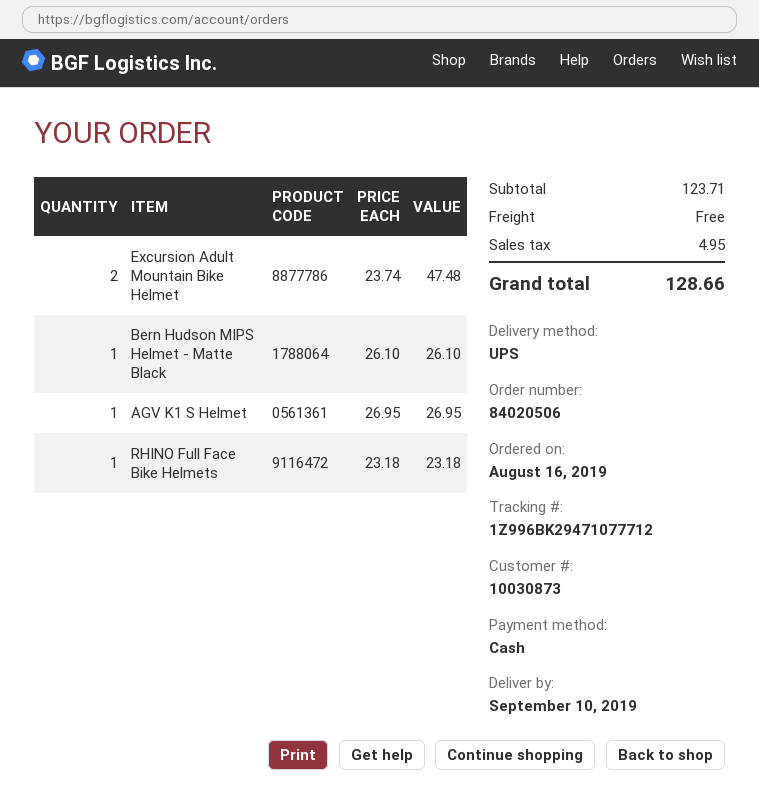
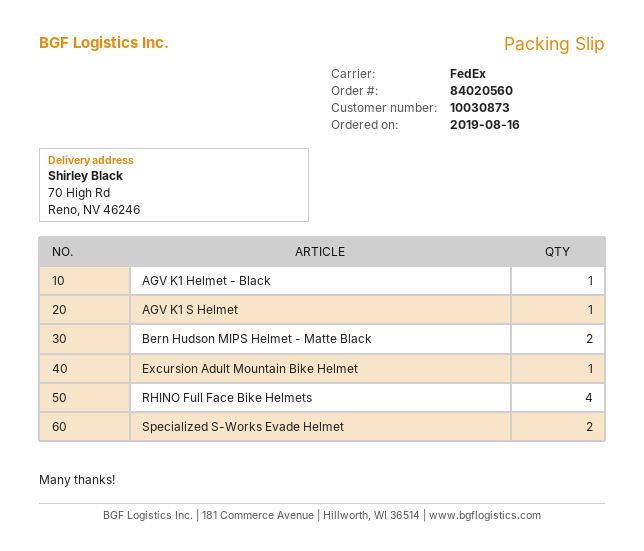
order number: 84020506 -> 84020560
shipping method: UPS -> FedEx
Excursion Adult Mountain Bike Helmet: 2 -> 1
Bern Hudson MIPS Helmet - Matte Black: 1 -> 2
RHINO Full Face Bike Helmets: 1 -> 4
AGV K1 Helmet - Black: none -> 1
Specialized S-Works Evade Helmet: none -> 2

